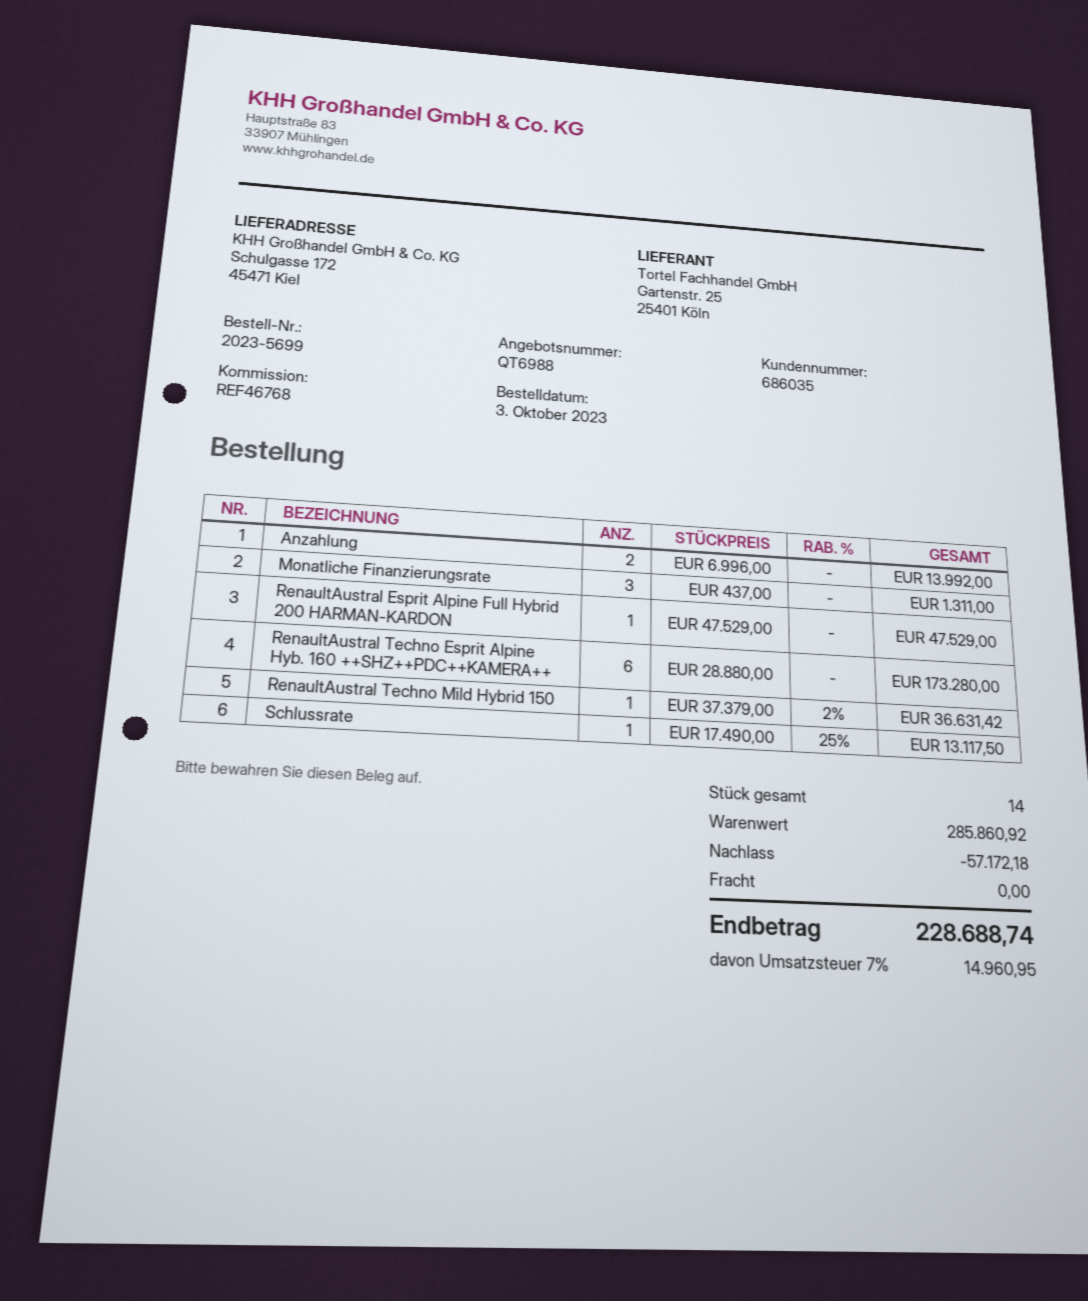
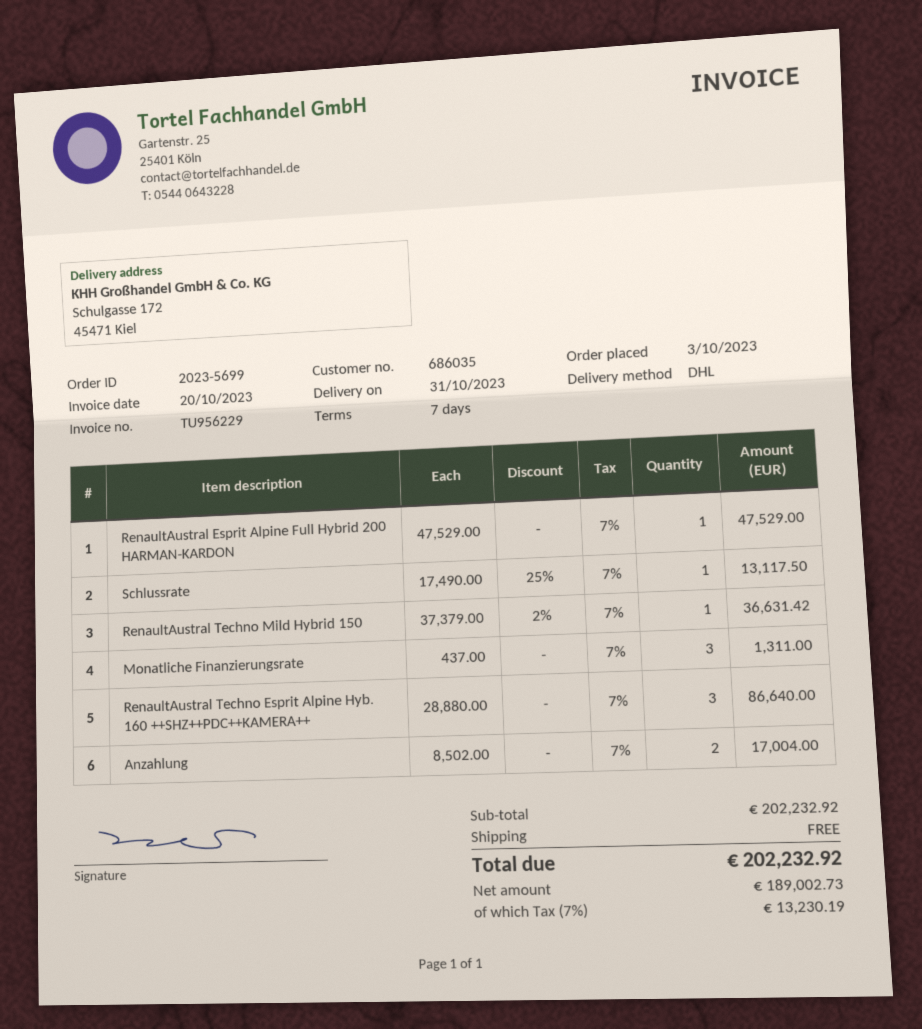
Anzahlung: 2 x 6996.00 = 13992.00 -> 2 x 8502.00 = 17004.00
RenaultAustral Techno Esprit Alpine Hyb. 160 ++SHZ++PDC++KAMERA++: 6 x 28880.00 = 173280.00 -> 3 x 28880.00 = 86640.00
subtotal: 285860.92 -> 202232.92
discount: 57172.18 -> none
tax: 7% = 14960.95 -> 7% = 13230.19
total: 228688.74 -> 202232.92

